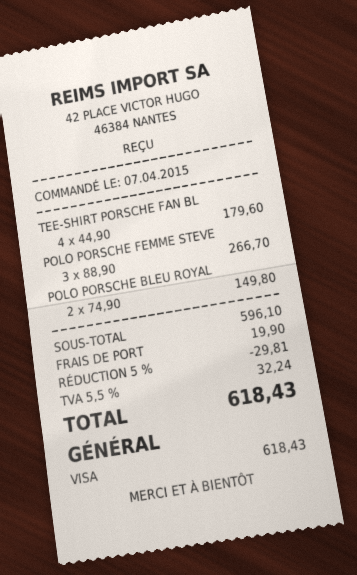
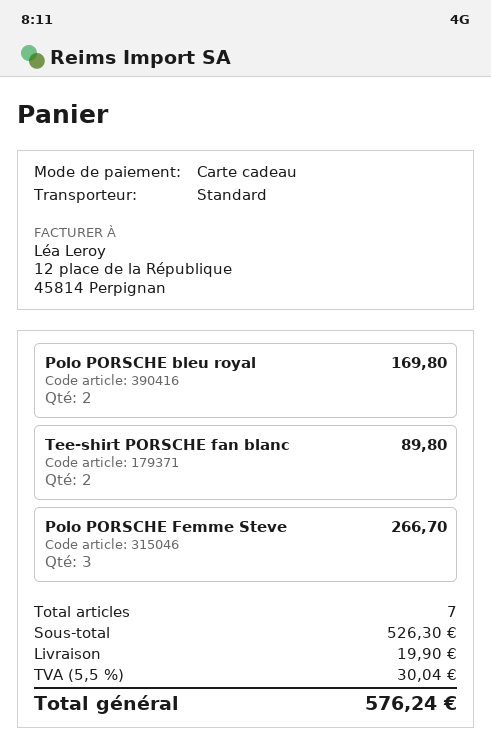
payment method: Visa -> gift card
TEE-SHIRT PORSCHE FAN BL: 4 for 179.60 -> 2 for 89.80
POLO PORSCHE BLEU ROYAL: 2 for 149.80 -> 2 for 169.80
subtotal: 596.10 -> 526.30
discount: 5% = 29.81 -> none
tax: 5.5% = 32.24 -> 5.5% = 30.04
total: 618.43 -> 576.24

